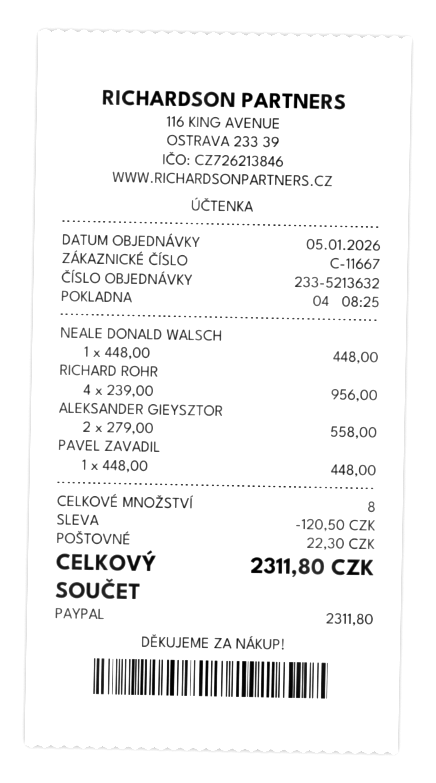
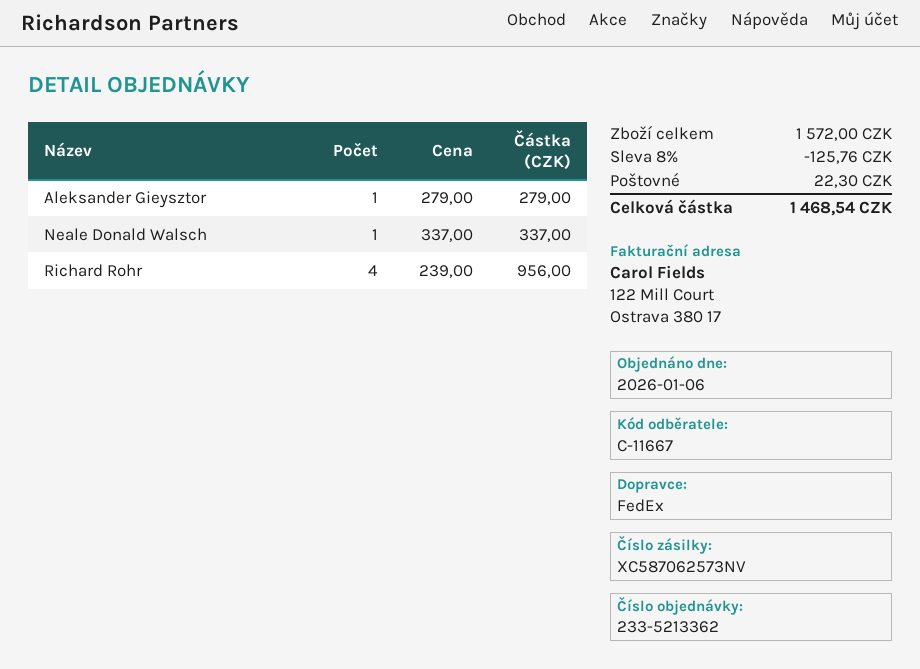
order number: 233-5213632 -> 233-5213362
order date: 2026-01-05 -> 2026-01-06
NEALE DONALD WALSCH: 1 x 448.00 = 448.00 -> 1 x 337.00 = 337.00
ALEKSANDER GIEYSZTOR: 2 x 279.00 = 558.00 -> 1 x 279.00 = 279.00
PAVEL ZAVADIL: 1 x 448.00 = 448.00 -> none
discount: 120.50 -> 125.76
total: 2311.80 -> 1468.54

